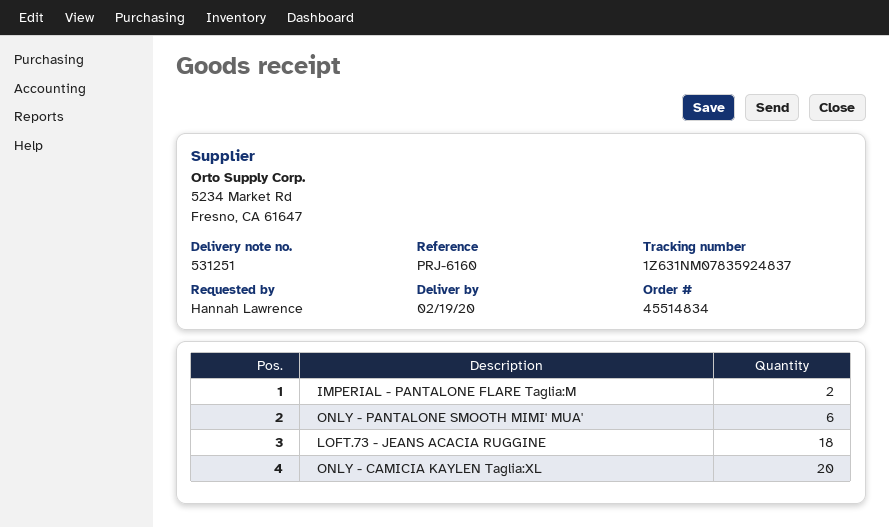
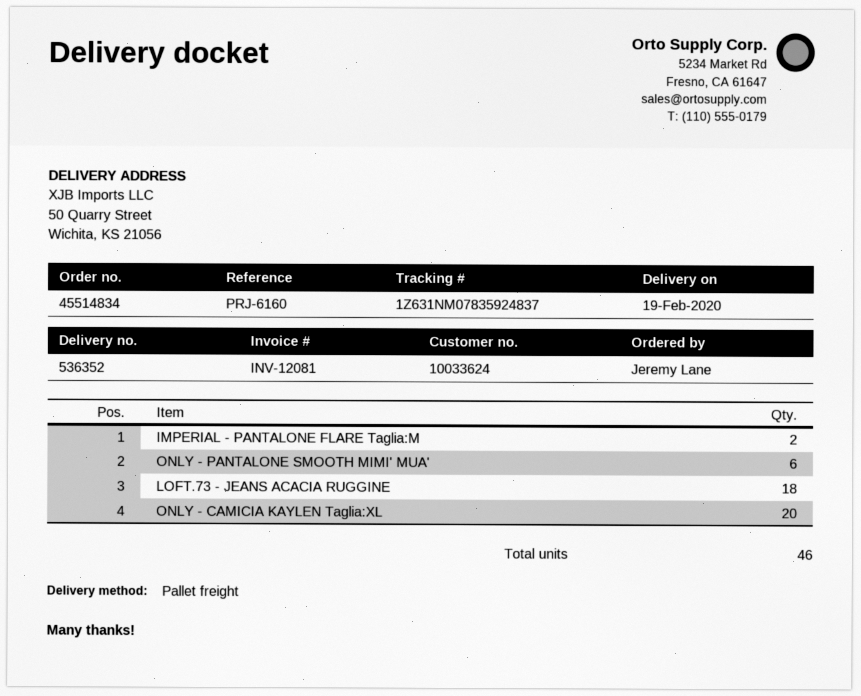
delivery note number: 531251 -> 536352
ordered by: Hannah Lawrence -> Jeremy Lane

